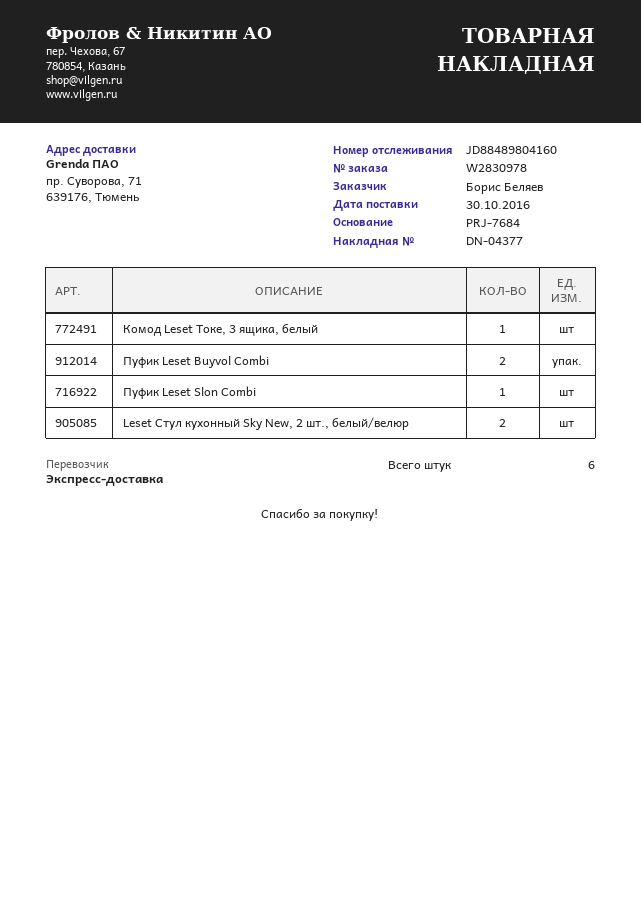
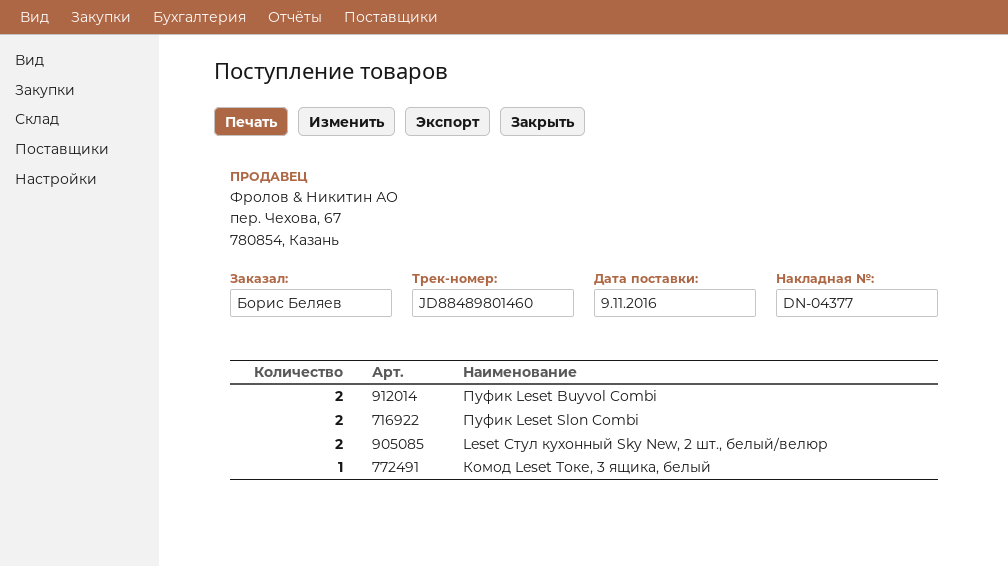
delivery date: 2016-10-30 -> 2016-11-09
tracking number: JD88489804160 -> JD88489801460
Пуфик Leset Slon Combi: 1 -> 2

